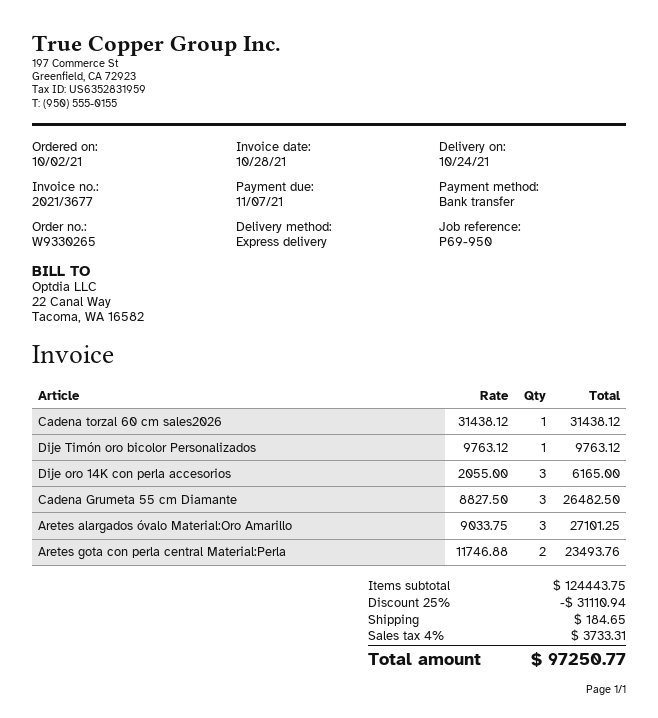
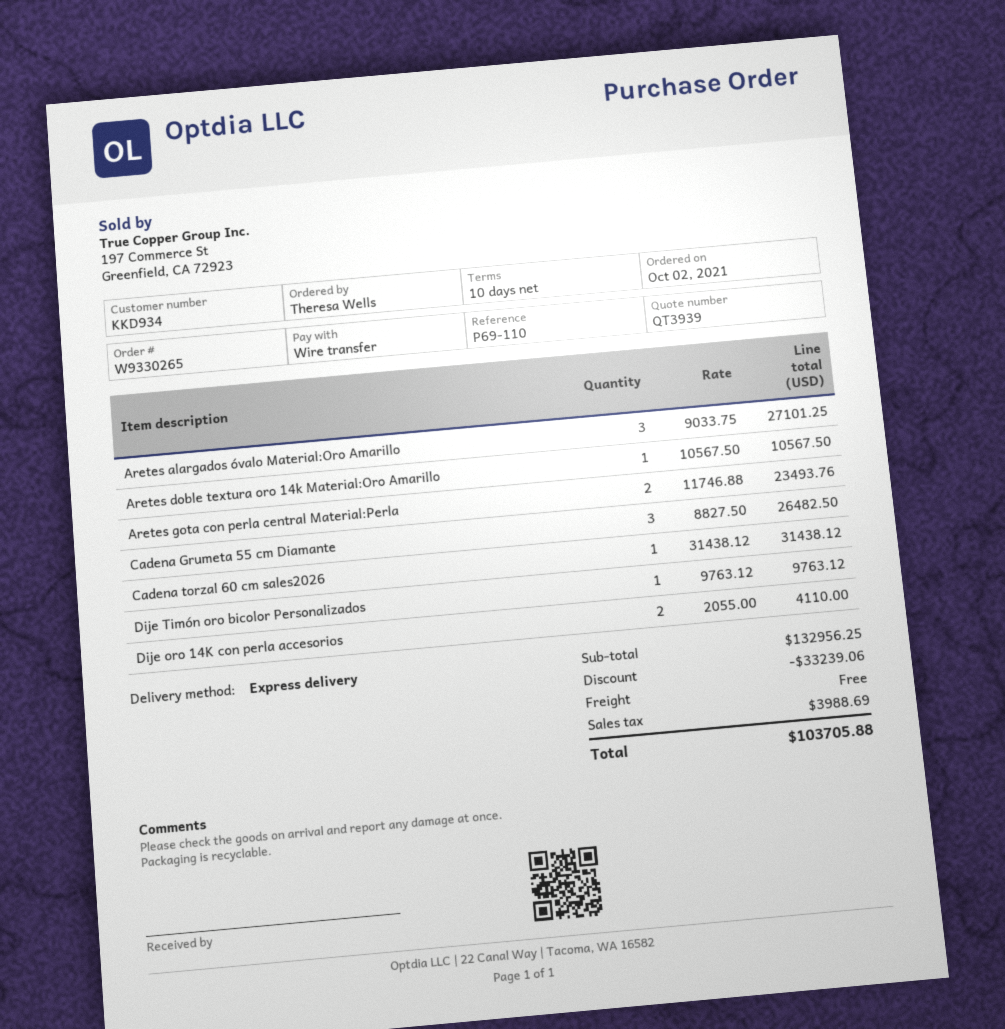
reference: P69-950 -> P69-110
Dije oro 14K con perla accesorios: 3 x 2055.00 = 6165.00 -> 2 x 2055.00 = 4110.00
Aretes doble textura oro 14k Material:Oro Amarillo: none -> 1 x 10567.50 = 10567.50
subtotal: 124443.75 -> 132956.25
discount: 31110.94 -> 33239.06
shipping: 184.65 -> 0.00
tax: 3733.31 -> 3988.69
total: 97250.77 -> 103705.88

